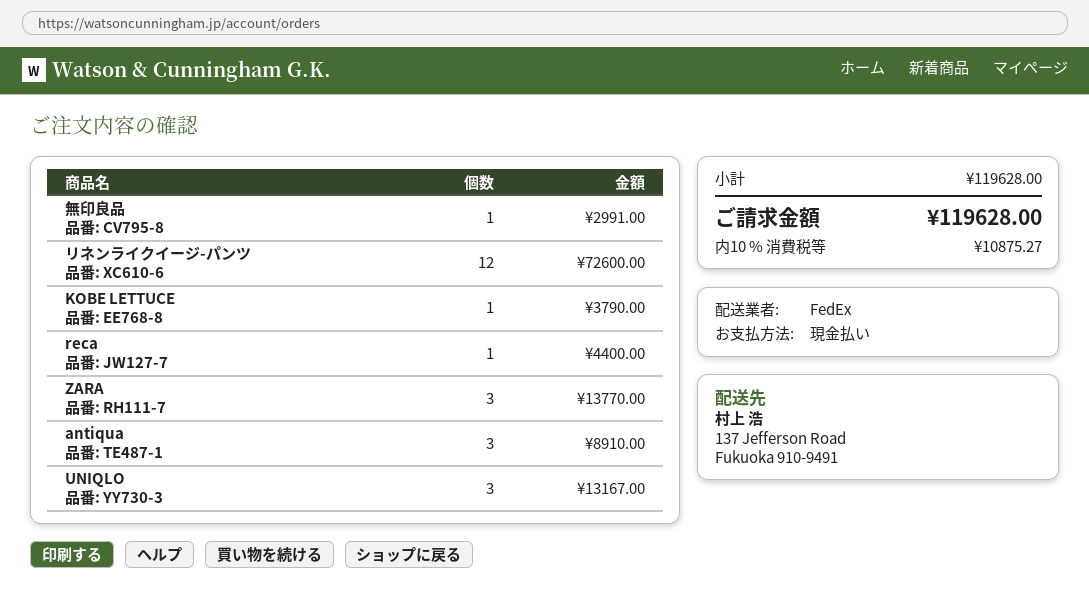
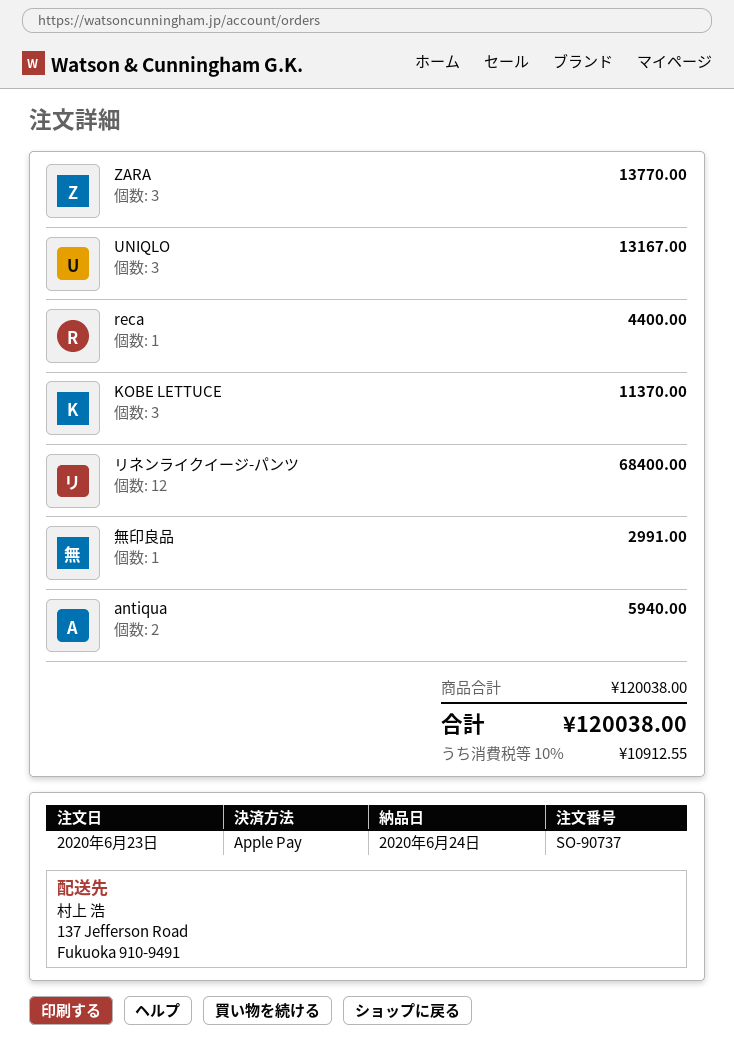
payment method: cash -> Apple Pay
リネンライクイージ-パンツ: 12 for 72600.00 -> 12 for 68400.00
KOBE LETTUCE: 1 for 3790.00 -> 3 for 11370.00
antiqua: 3 for 8910.00 -> 2 for 5940.00
subtotal: 119628.00 -> 120038.00
tax: 10% = 10875.27 -> 10% = 10912.55
total: 119628.00 -> 120038.00

